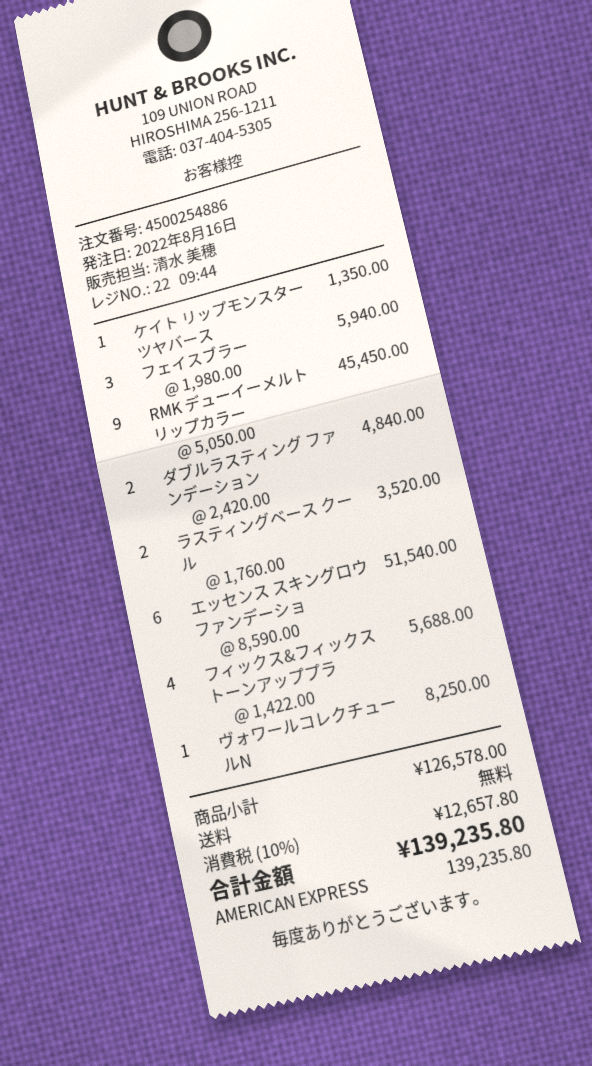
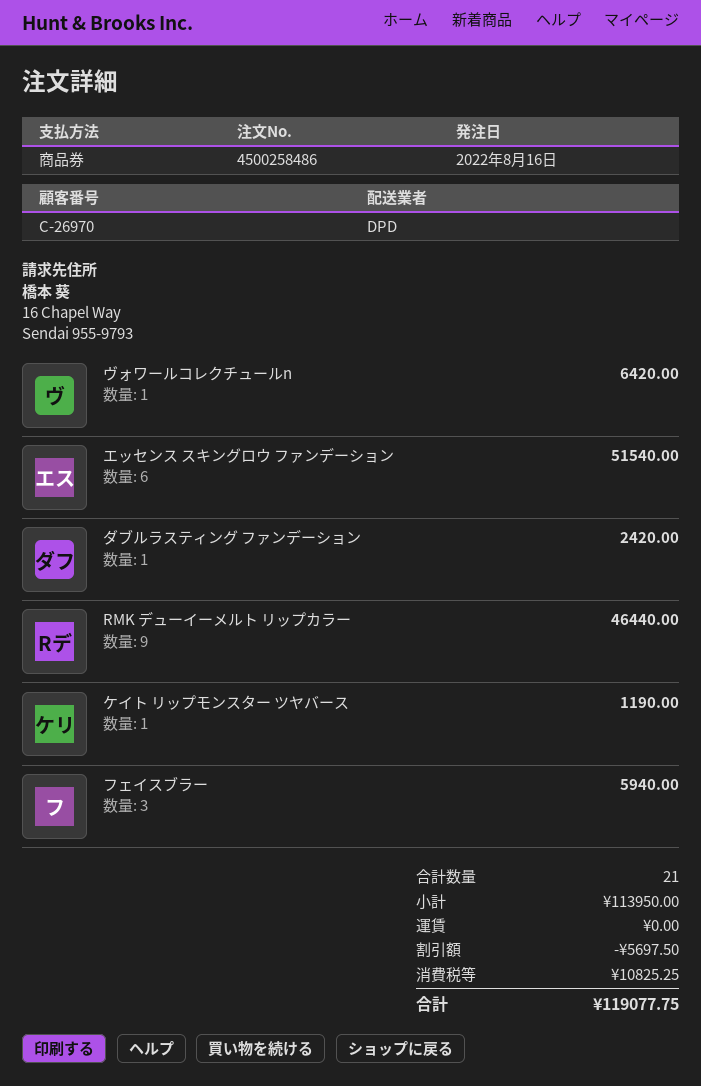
order number: 4500254886 -> 4500258486
payment method: American Express -> gift card
ケイト リップモンスター ツヤバース: 1 for 1350.00 -> 1 for 1190.00
RMK デューイーメルト リップカラー: 9 for 45450.00 -> 9 for 46440.00
ダブルラスティング ファンデーション: 2 for 4840.00 -> 1 for 2420.00
ラスティングベース クール: 2 for 3520.00 -> none
フィックス&フィックス トーンアッププラ: 4 for 5688.00 -> none
ヴォワールコレクチュールN: 1 for 8250.00 -> 1 for 6420.00
subtotal: 126578.00 -> 113950.00
discount: none -> 5697.50
tax: 12657.80 -> 10825.25
total: 139235.80 -> 119077.75

